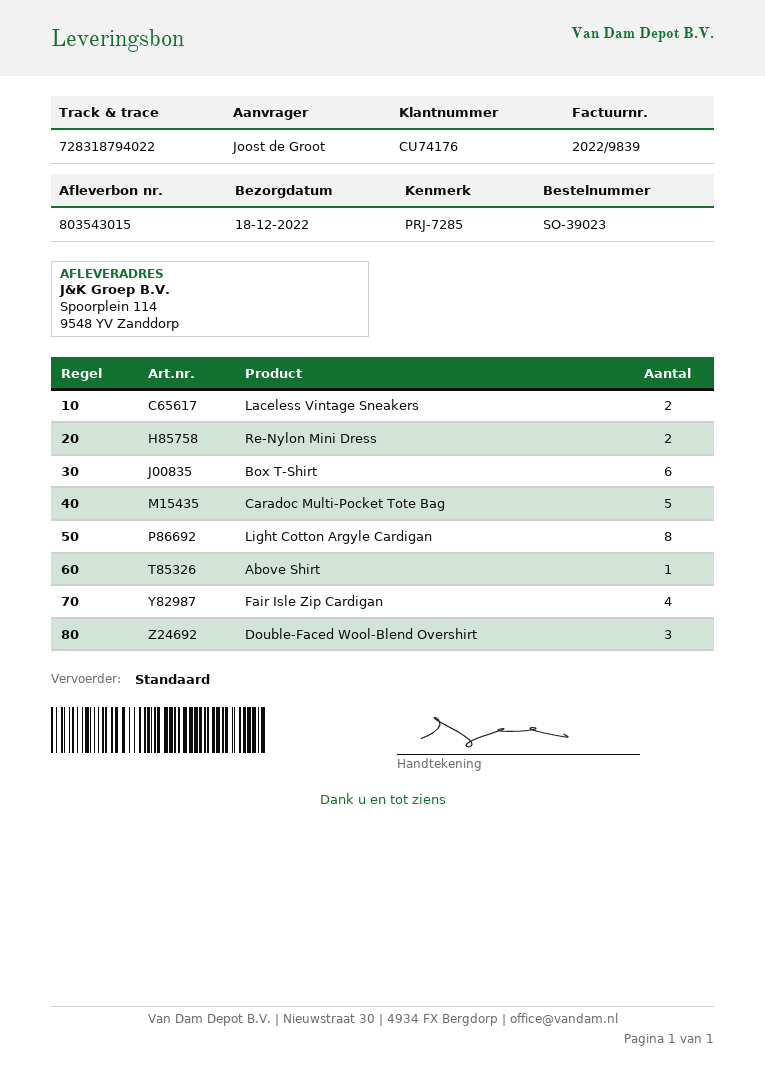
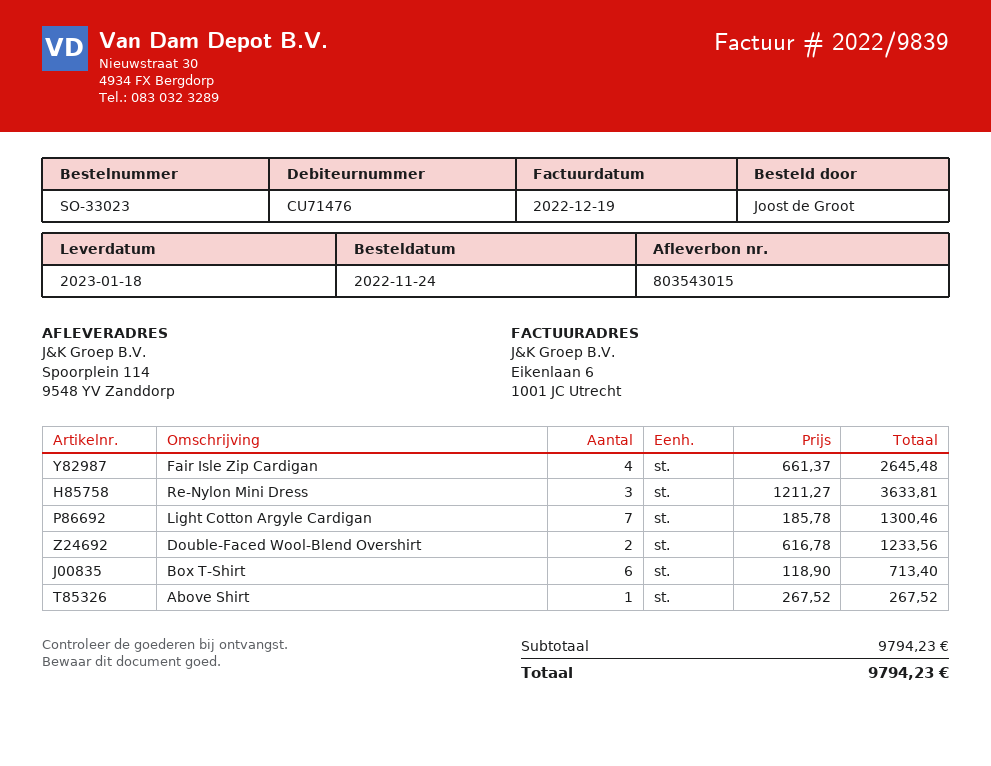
order number: SO-39023 -> SO-33023
delivery date: 2022-12-18 -> 2023-01-18
customer number: CU74176 -> CU71476
Laceless Vintage Sneakers: 2 -> none
Re-Nylon Mini Dress: 2 -> 3
Caradoc Multi-Pocket Tote Bag: 5 -> none
Light Cotton Argyle Cardigan: 8 -> 7
Double-Faced Wool-Blend Overshirt: 3 -> 2

